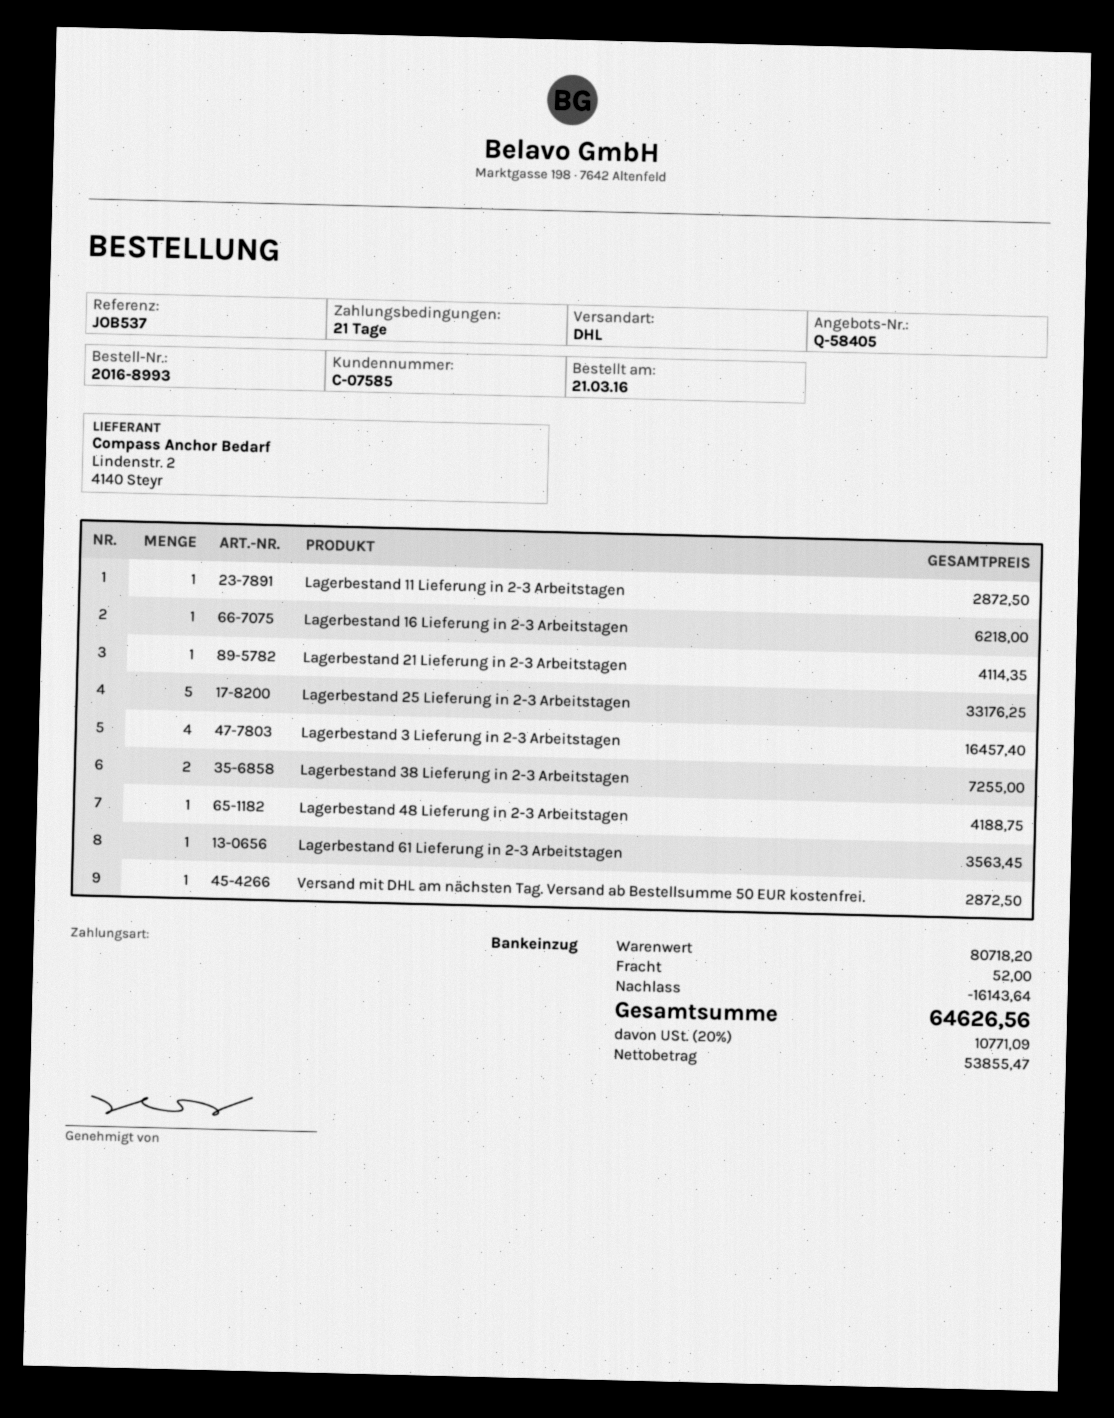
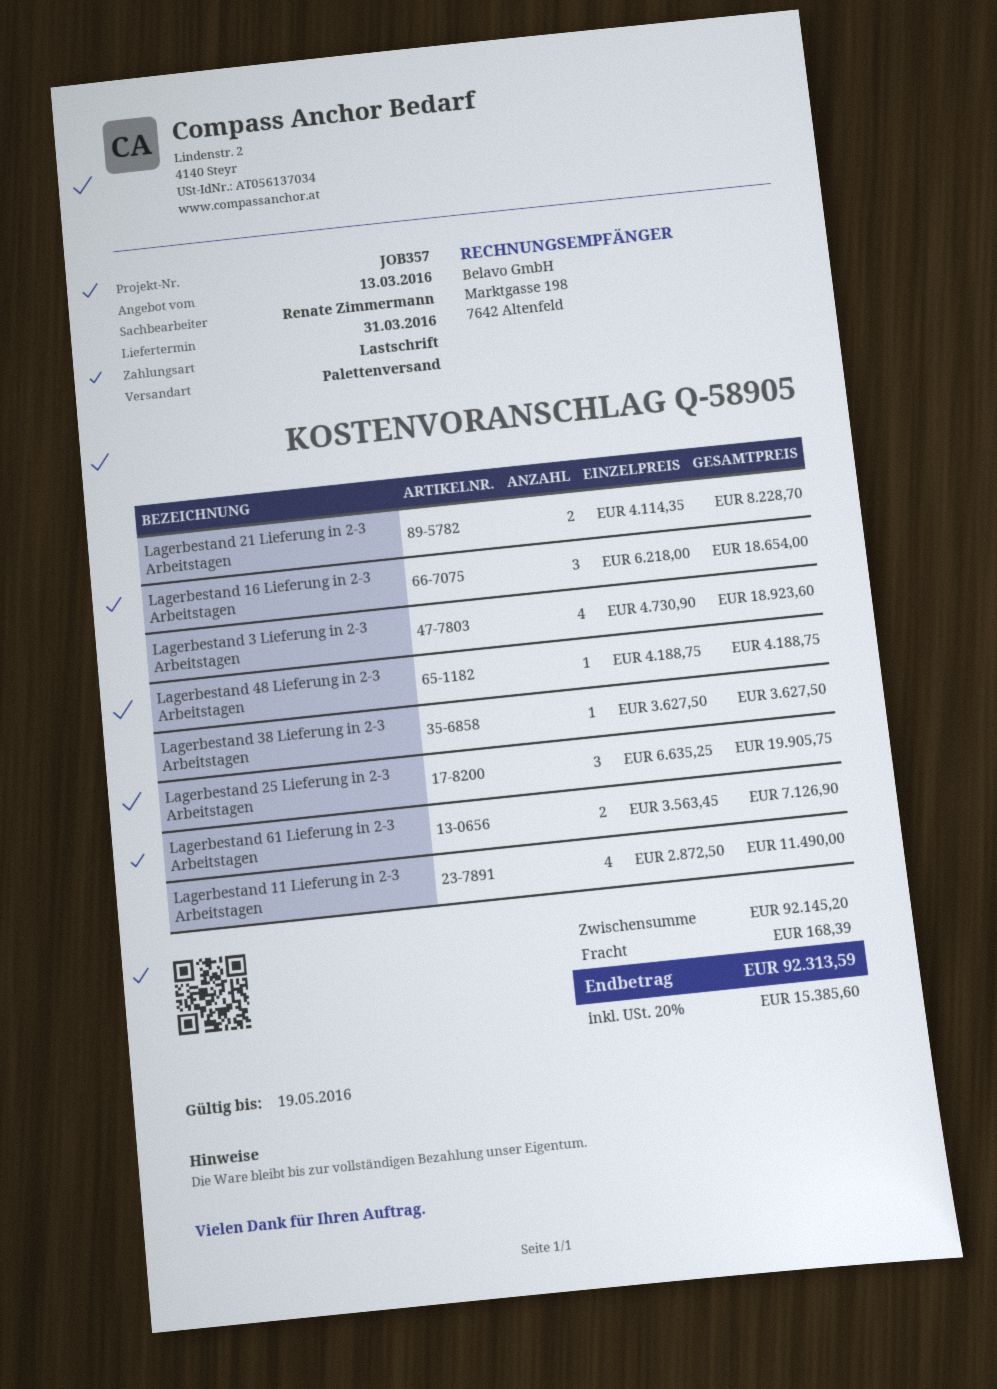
quote number: Q-58405 -> Q-58905
reference: JOB537 -> JOB357
shipping method: DHL -> pallet freight
Lagerbestand 11 Lieferung in 2-3 Arbeitstagen: 1 for 2872.50 -> 4 for 11490.00
Lagerbestand 16 Lieferung in 2-3 Arbeitstagen: 1 for 6218.00 -> 3 for 18654.00
Lagerbestand 21 Lieferung in 2-3 Arbeitstagen: 1 for 4114.35 -> 2 for 8228.70
Lagerbestand 25 Lieferung in 2-3 Arbeitstagen: 5 for 33176.25 -> 3 for 19905.75
Lagerbestand 3 Lieferung in 2-3 Arbeitstagen: 4 for 16457.40 -> 4 for 18923.60
Lagerbestand 38 Lieferung in 2-3 Arbeitstagen: 2 for 7255.00 -> 1 for 3627.50
Lagerbestand 61 Lieferung in 2-3 Arbeitstagen: 1 for 3563.45 -> 2 for 7126.90
Versand mit DHL am nächsten Tag. Versand ab Bestellsumme 50 EUR kostenfrei.: 1 for 2872.50 -> none
subtotal: 80718.20 -> 92145.20
discount: 16143.64 -> none
shipping: 52.00 -> 168.39
tax: 20% = 10771.09 -> 20% = 15385.60
total: 64626.56 -> 92313.59

